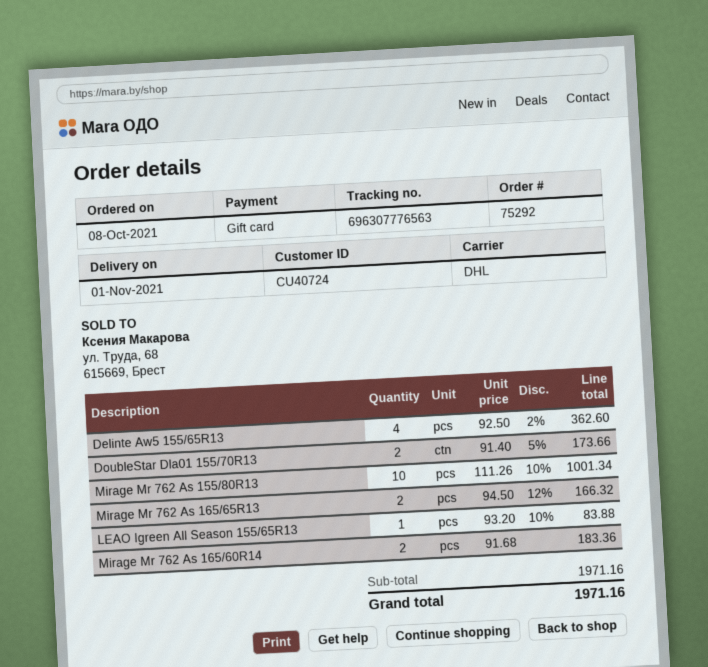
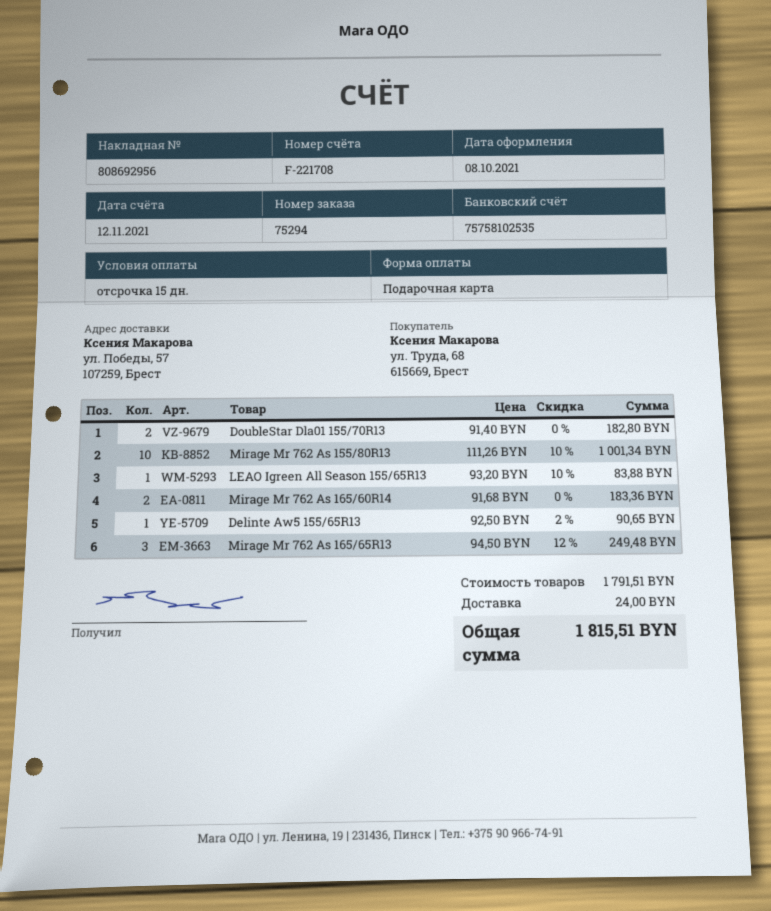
order number: 75292 -> 75294
Delinte Aw5 155/65R13: 4 x 92.50 - 2% = 362.60 -> 1 x 92.50 - 2% = 90.65
DoubleStar Dla01 155/70R13: 2 x 91.40 - 5% = 173.66 -> 2 x 91.40 = 182.80
Mirage Mr 762 As 165/65R13: 2 x 94.50 - 12% = 166.32 -> 3 x 94.50 - 12% = 249.48
subtotal: 1971.16 -> 1791.51
shipping: none -> 24.00
total: 1971.16 -> 1815.51

